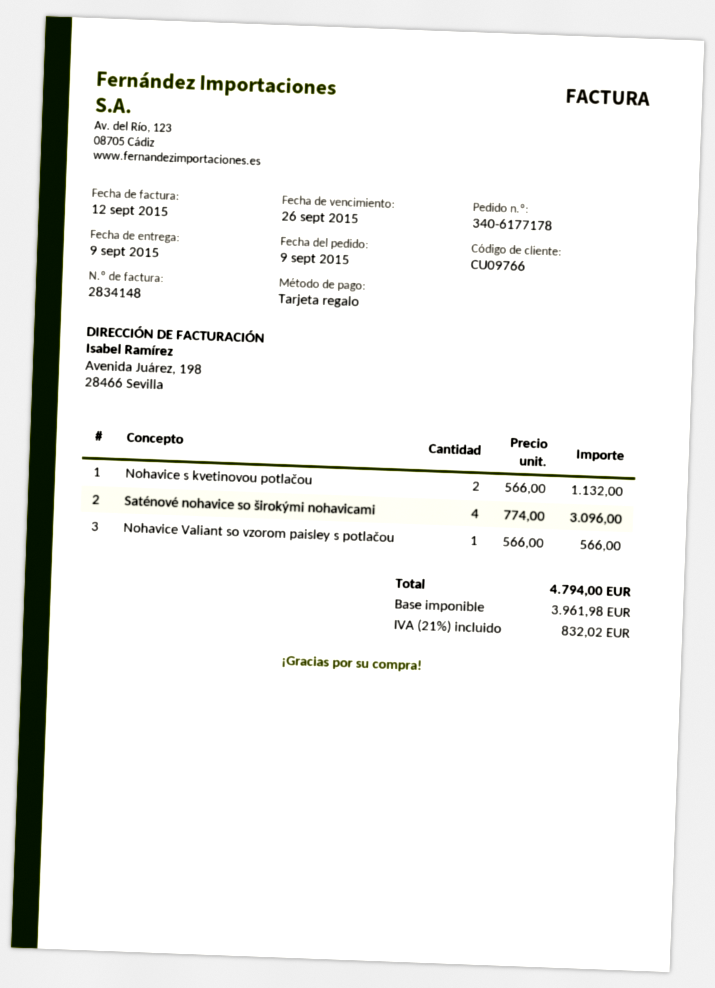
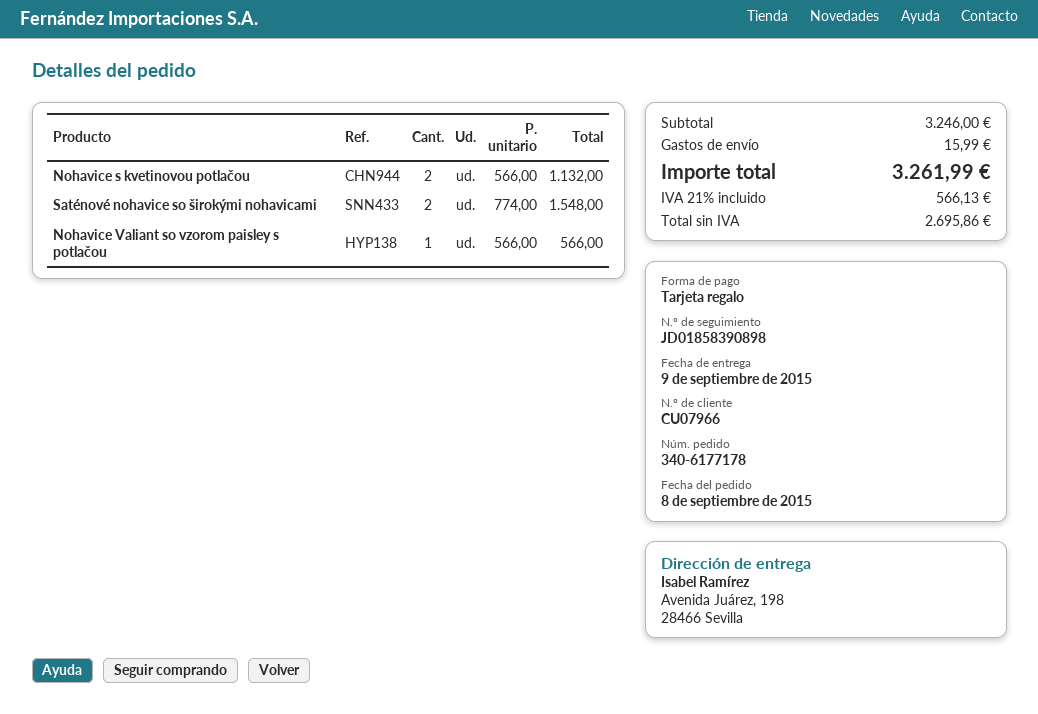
order date: 2015-09-09 -> 2015-09-08
customer number: CU09766 -> CU07966
Saténové nohavice so širokými nohavicami: 4 x 774.00 = 3096.00 -> 2 x 774.00 = 1548.00
shipping: none -> 15.99
net: 3961.98 -> 2695.86
tax: 21% = 832.02 -> 21% = 566.13
total: 4794.00 -> 3261.99

